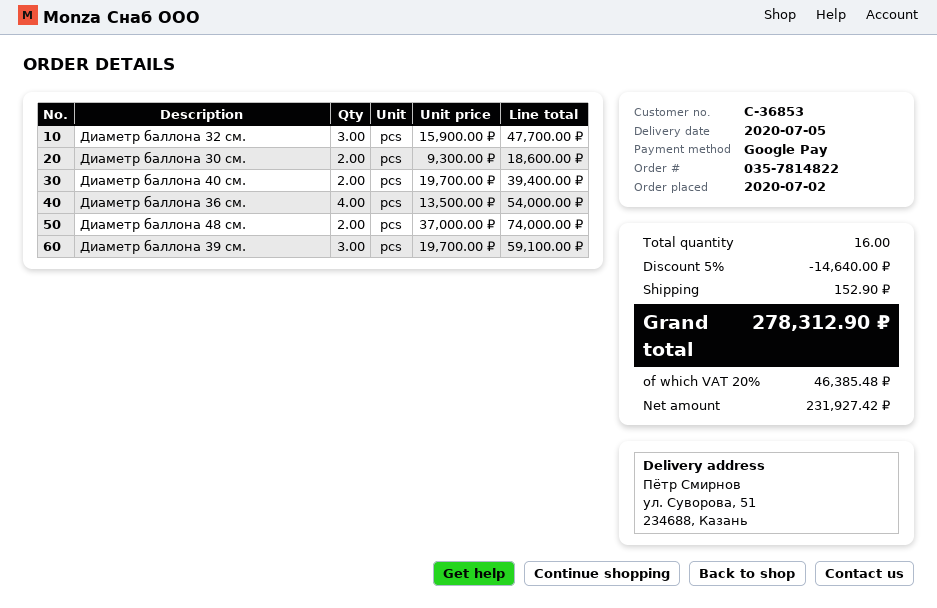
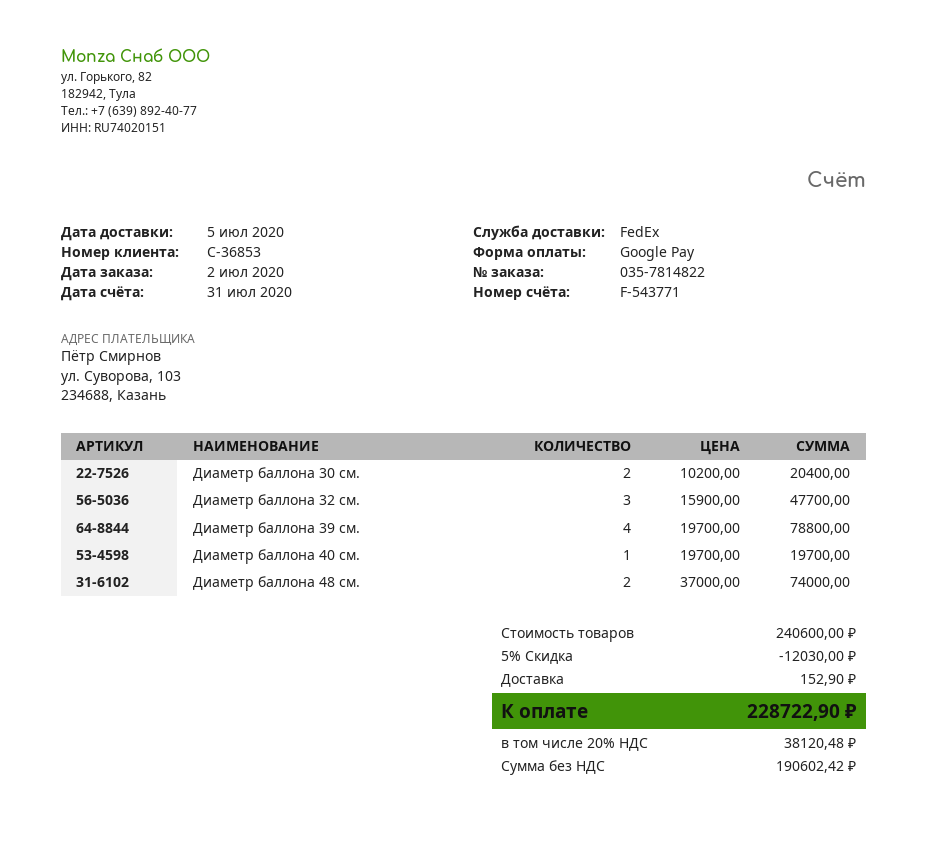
Диаметр баллона 30 см.: 2 x 9300.00 = 18600.00 -> 2 x 10200.00 = 20400.00
Диаметр баллона 40 см.: 2 x 19700.00 = 39400.00 -> 1 x 19700.00 = 19700.00
Диаметр баллона 36 см.: 4 x 13500.00 = 54000.00 -> none
Диаметр баллона 39 см.: 3 x 19700.00 = 59100.00 -> 4 x 19700.00 = 78800.00
discount: 5% = 14640.00 -> 5% = 12030.00
net: 231927.42 -> 190602.42
tax: 20% = 46385.48 -> 20% = 38120.48
total: 278312.90 -> 228722.90

